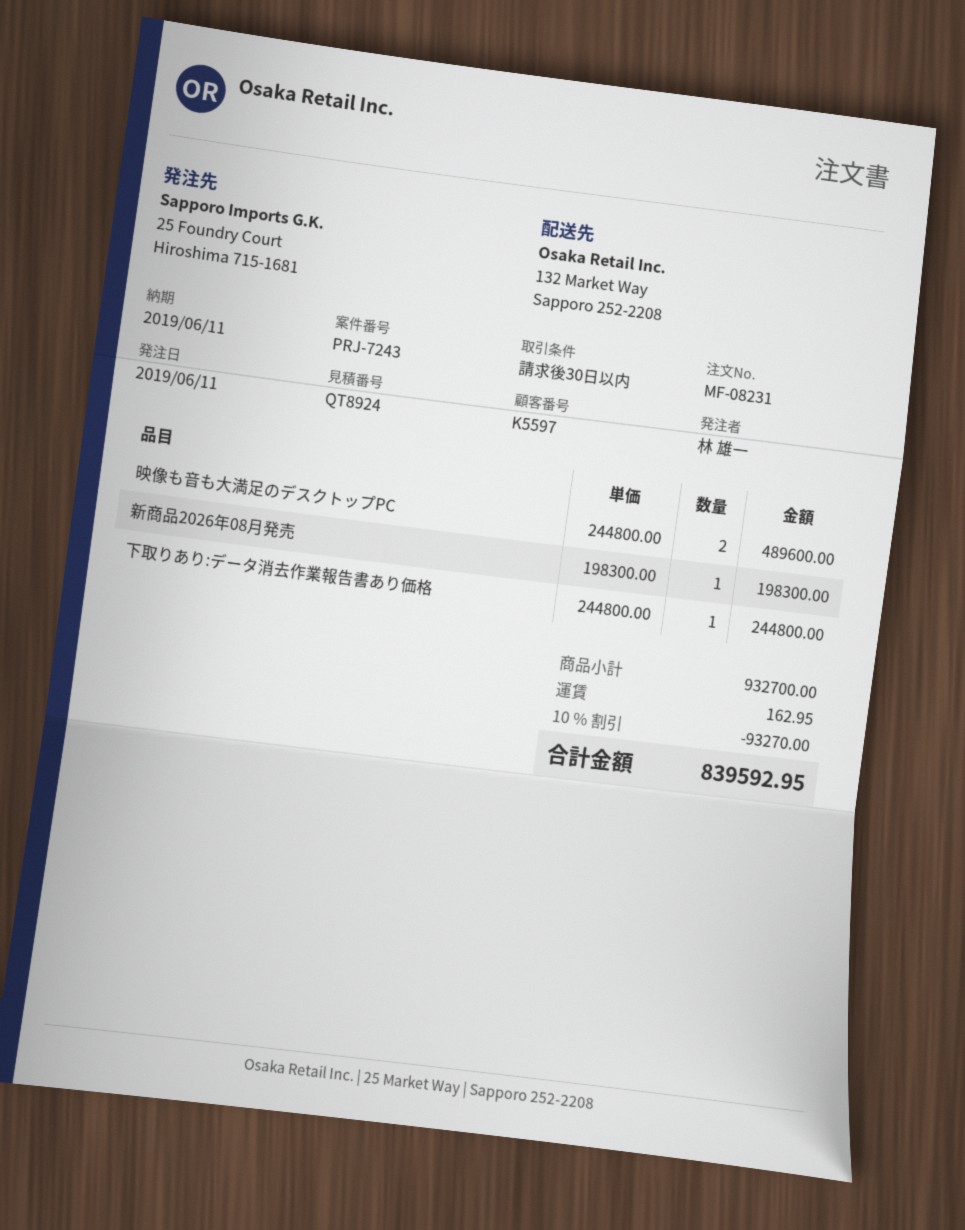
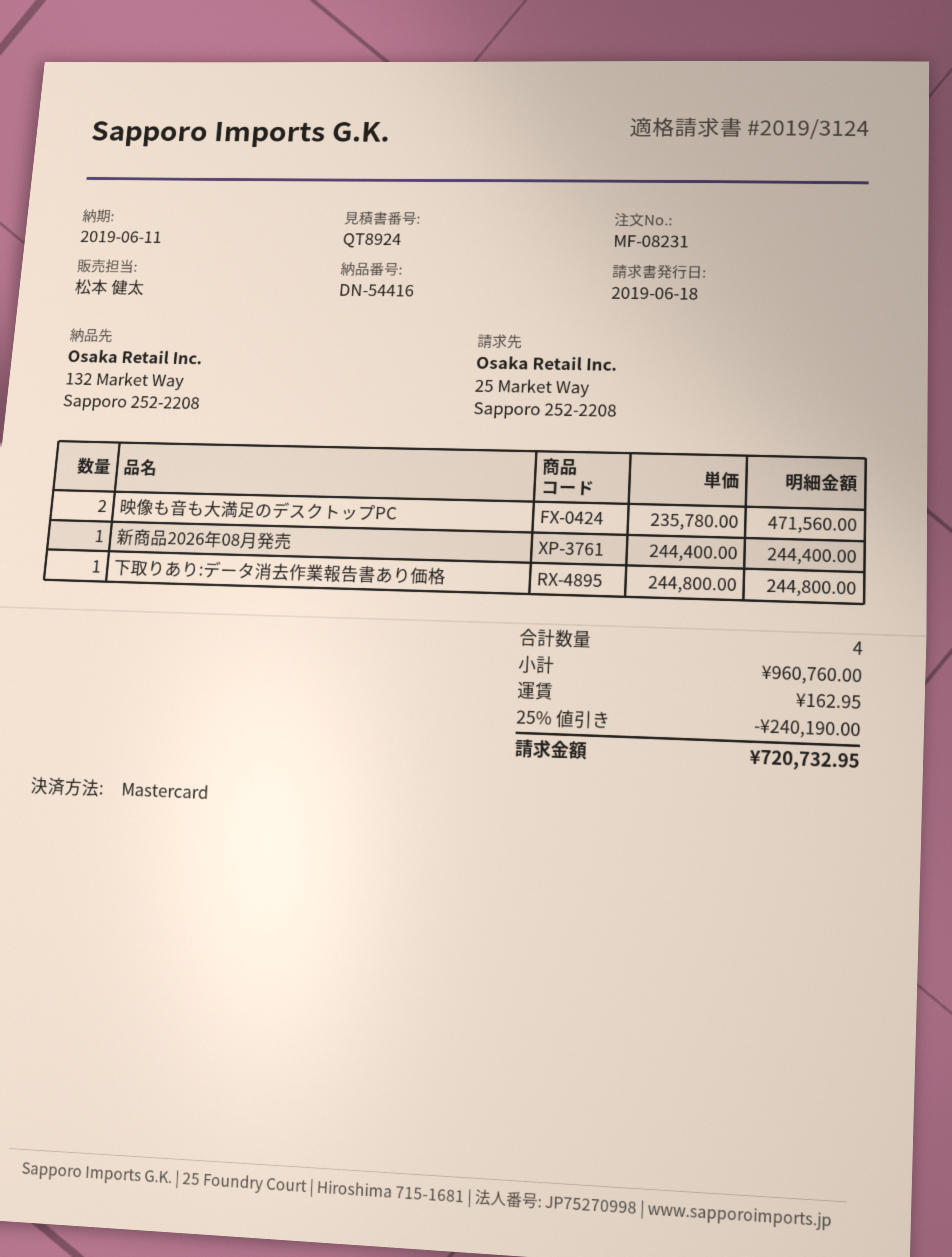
映像も音も大満足のデスクトップPC: 2 x 244800.00 = 489600.00 -> 2 x 235780.00 = 471560.00
新商品2026年08月発売: 1 x 198300.00 = 198300.00 -> 1 x 244400.00 = 244400.00
subtotal: 932700.00 -> 960760.00
discount: 10% = 93270.00 -> 25% = 240190.00
total: 839592.95 -> 720732.95

